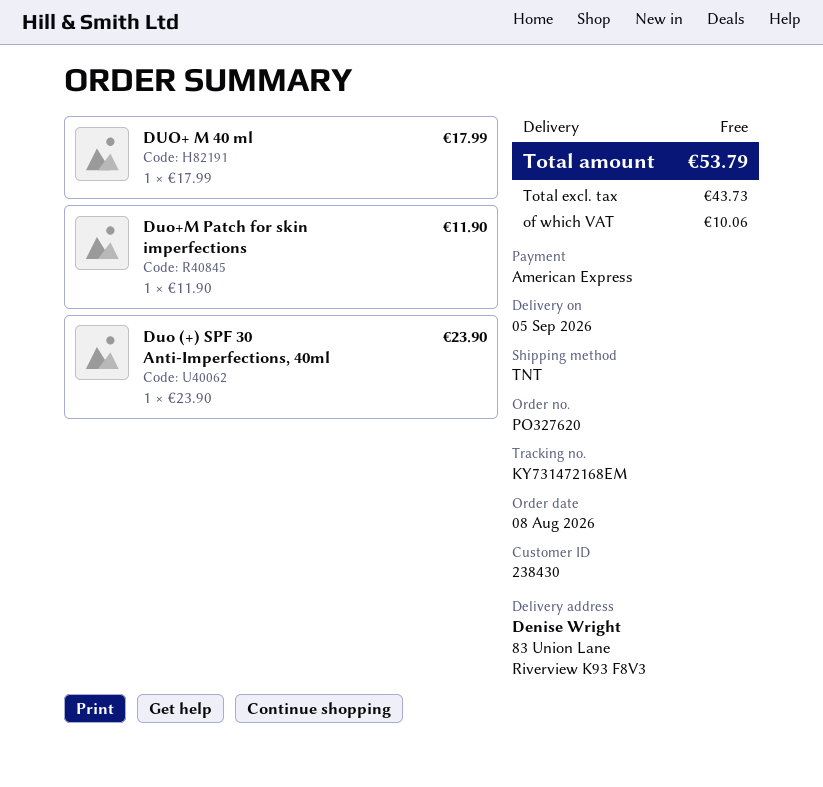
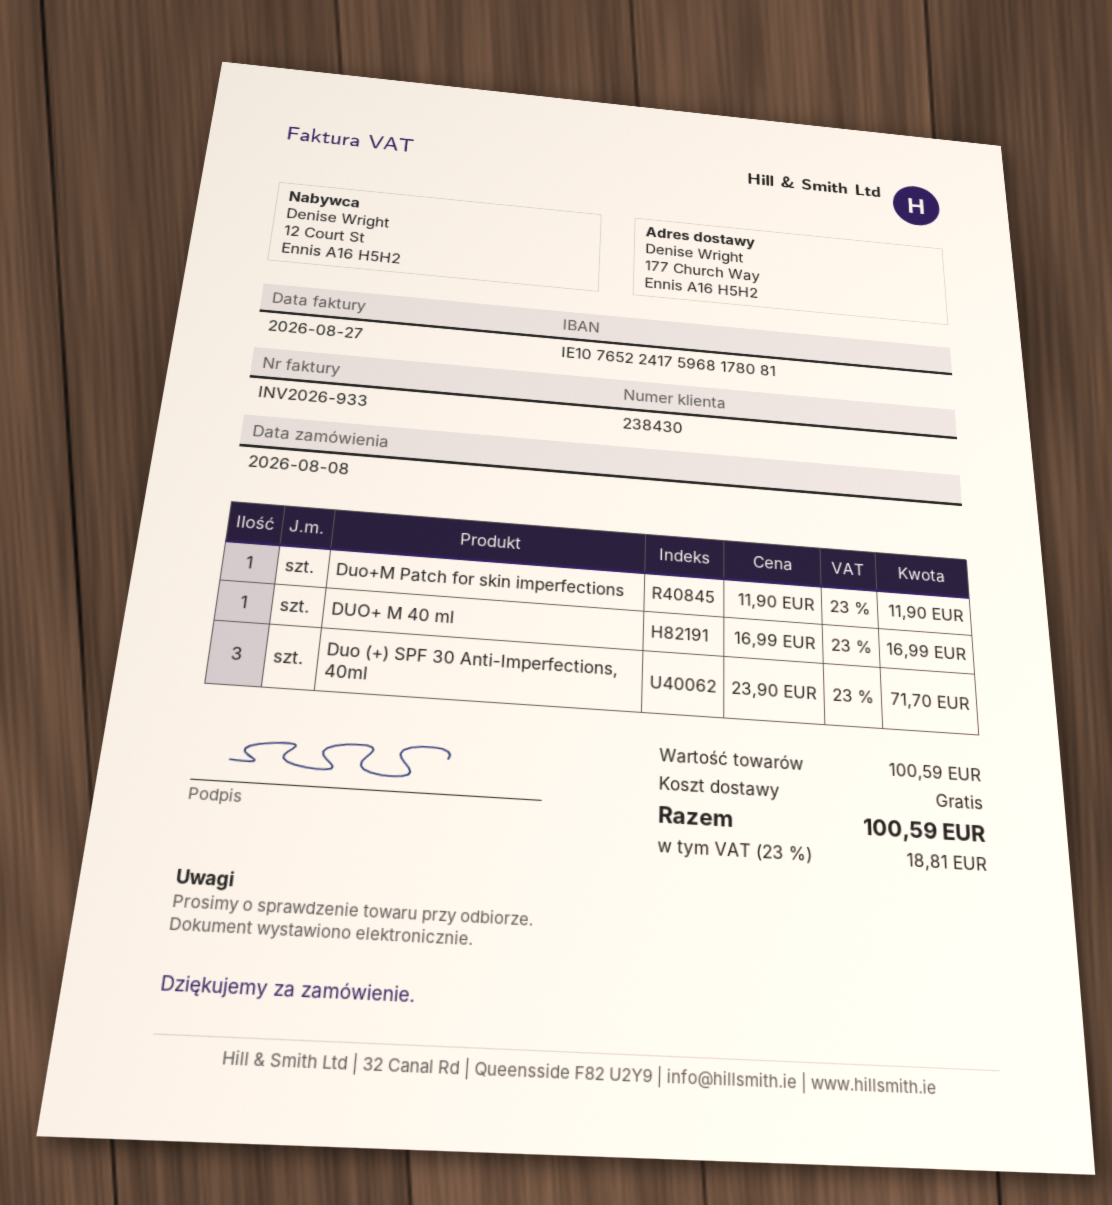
ship to: 83 Union Lane, Riverview K93 F8V3 -> 177 Church Way, Ennis A16 H5H2
DUO+ M 40 ml: 1 x 17.99 = 17.99 -> 1 x 16.99 = 16.99
Duo (+) SPF 30 Anti-Imperfections, 40ml: 1 x 23.90 = 23.90 -> 3 x 23.90 = 71.70
tax: 10.06 -> 18.81
total: 53.79 -> 100.59

